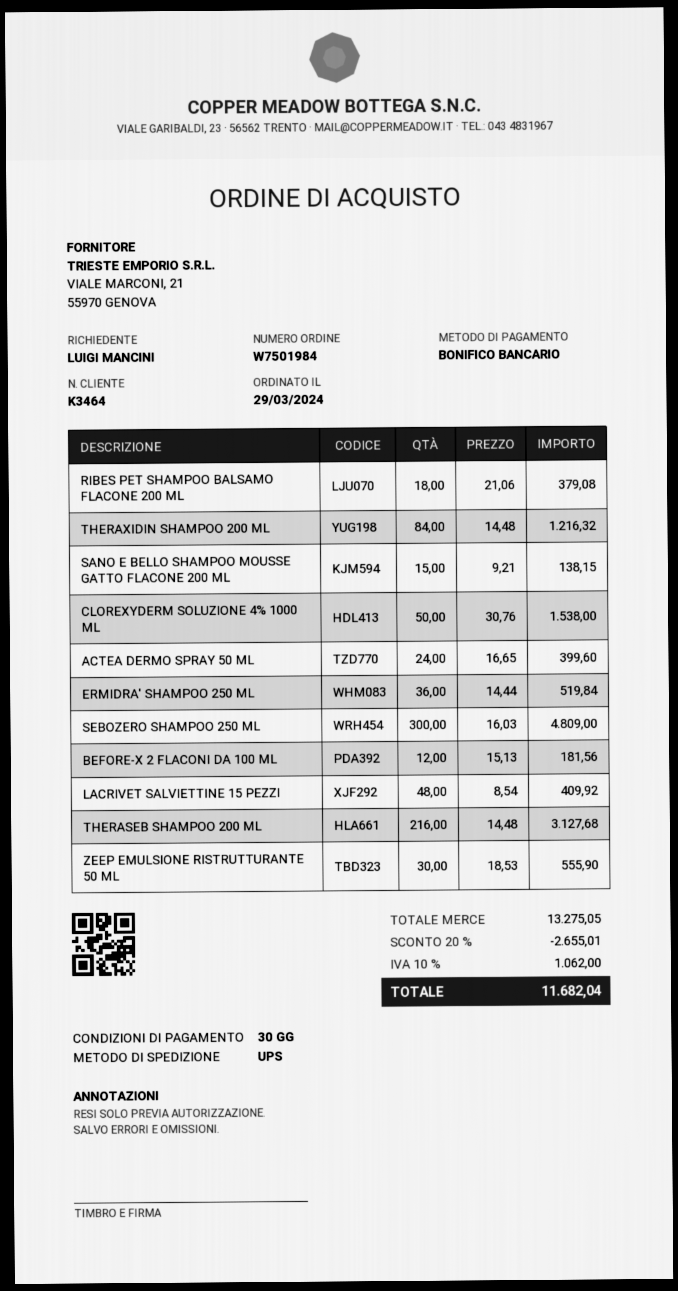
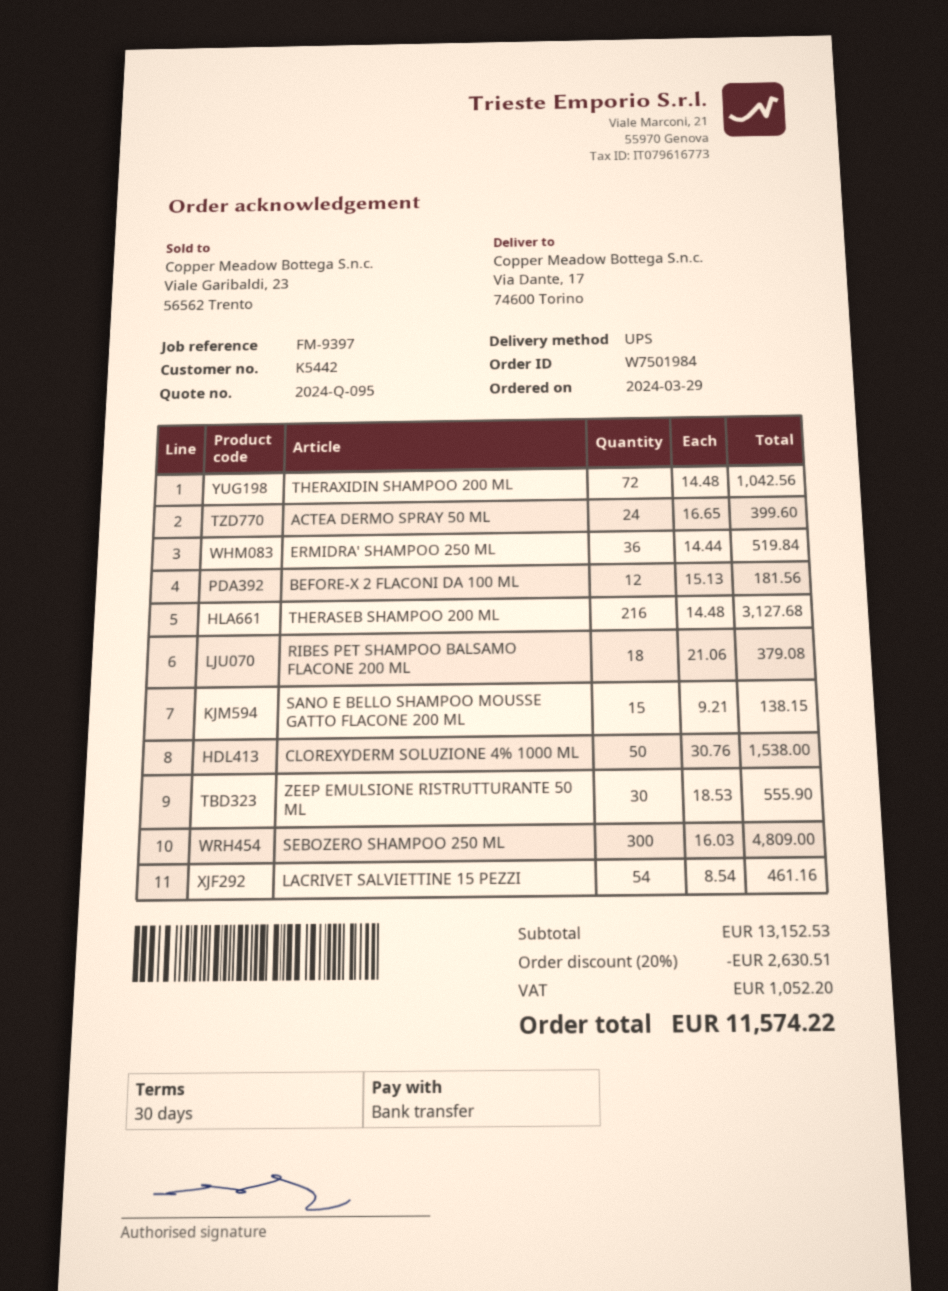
customer number: K3464 -> K5442
THERAXIDIN SHAMPOO 200 ML: 84 x 14.48 = 1216.32 -> 72 x 14.48 = 1042.56
LACRIVET SALVIETTINE 15 PEZZI: 48 x 8.54 = 409.92 -> 54 x 8.54 = 461.16
subtotal: 13275.05 -> 13152.53
discount: 20% = 2655.01 -> 20% = 2630.51
tax: 1062.00 -> 1052.20
total: 11682.04 -> 11574.22

